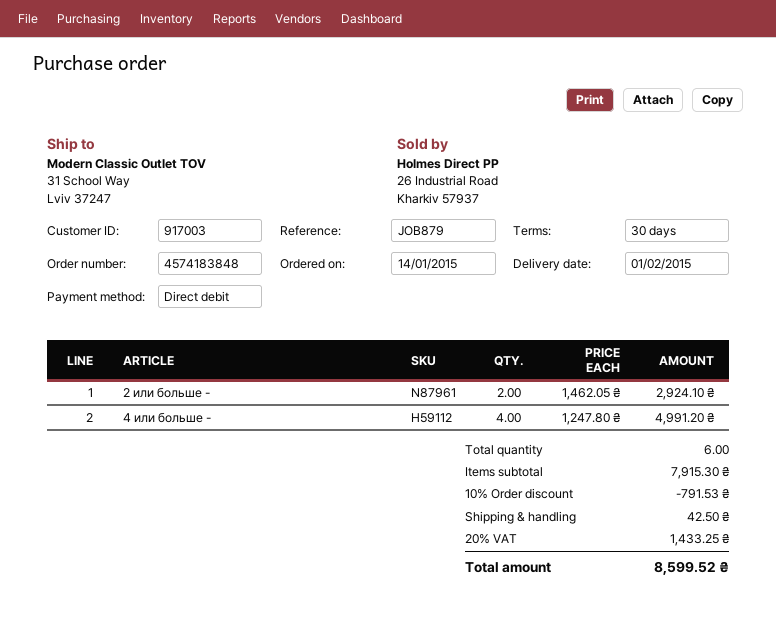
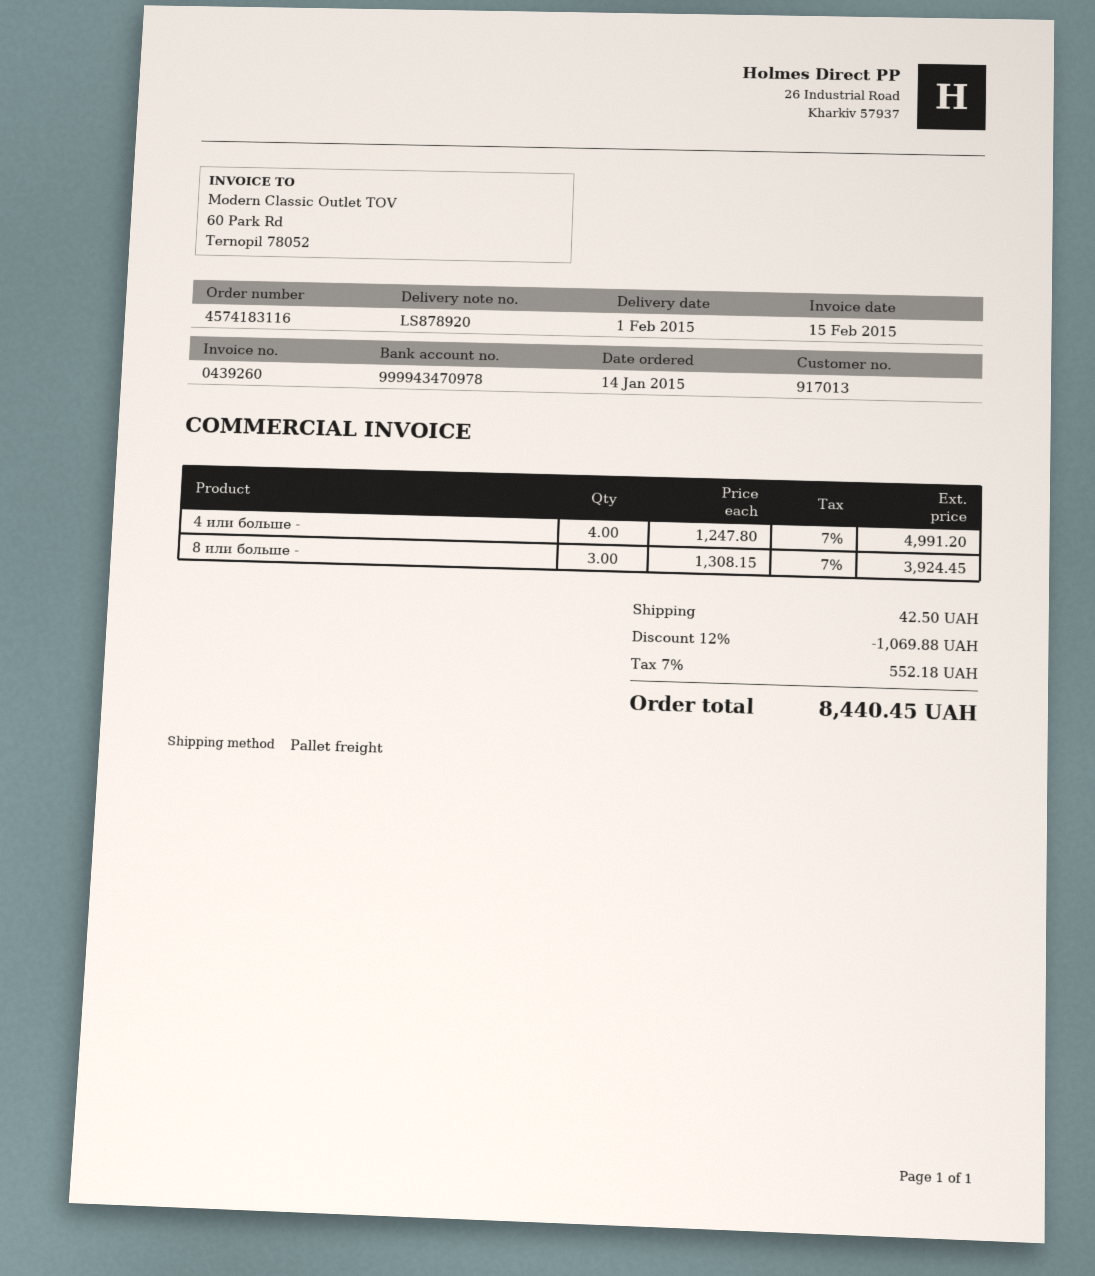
order number: 4574183848 -> 4574183116
customer number: 917003 -> 917013
2 или больше -: 2 x 1462.05 = 2924.10 -> none
8 или больше -: none -> 3 x 1308.15 = 3924.45
discount: 10% = 791.53 -> 12% = 1069.88
tax: 20% = 1433.25 -> 7% = 552.18
total: 8599.52 -> 8440.45

